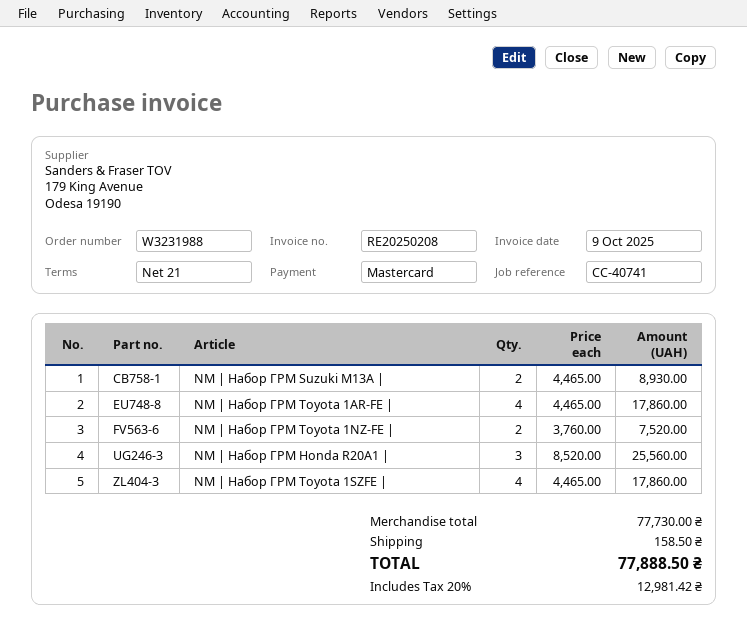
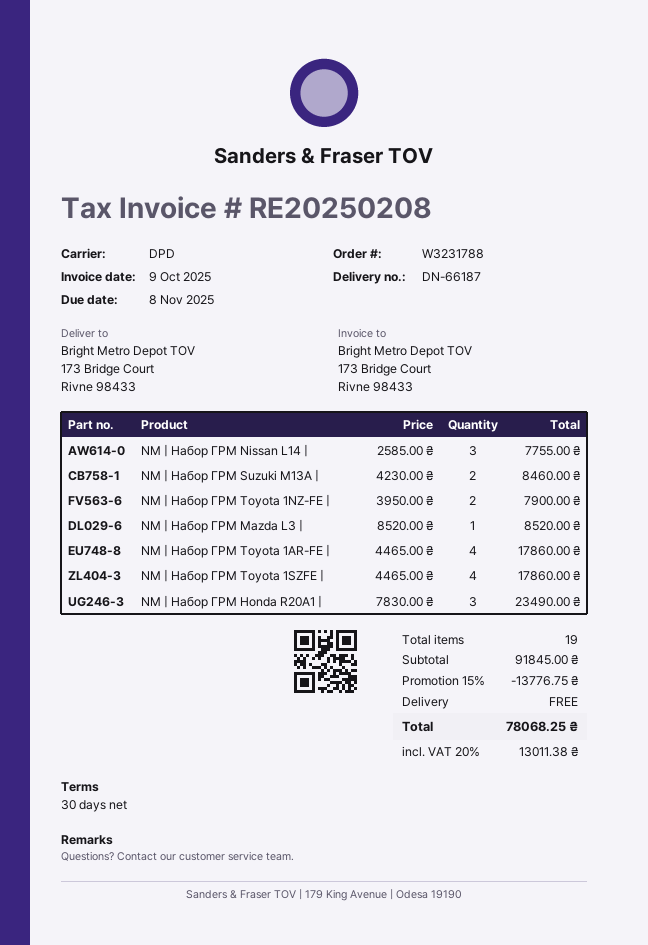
order number: W3231988 -> W3231788
payment terms: 21 days -> 30 days
NM | Набор ГРМ Suzuki M13A |: 2 x 4465.00 = 8930.00 -> 2 x 4230.00 = 8460.00
NM | Набор ГРМ Toyota 1NZ-FE |: 2 x 3760.00 = 7520.00 -> 2 x 3950.00 = 7900.00
NM | Набор ГРМ Honda R20A1 |: 3 x 8520.00 = 25560.00 -> 3 x 7830.00 = 23490.00
NM | Набор ГРМ Nissan L14 |: none -> 3 x 2585.00 = 7755.00
NM | Набор ГРМ Mazda L3 |: none -> 1 x 8520.00 = 8520.00
subtotal: 77730.00 -> 91845.00
discount: none -> 15% = 13776.75
shipping: 158.50 -> 0.00
tax: 20% = 12981.42 -> 20% = 13011.38
total: 77888.50 -> 78068.25

